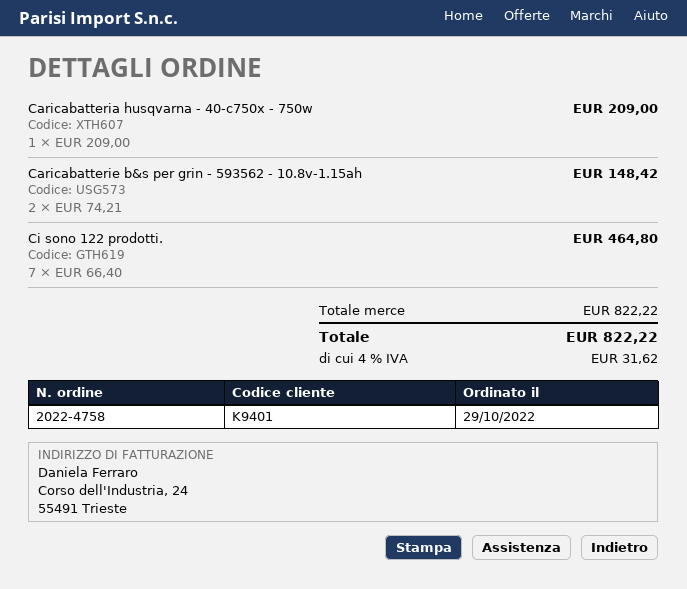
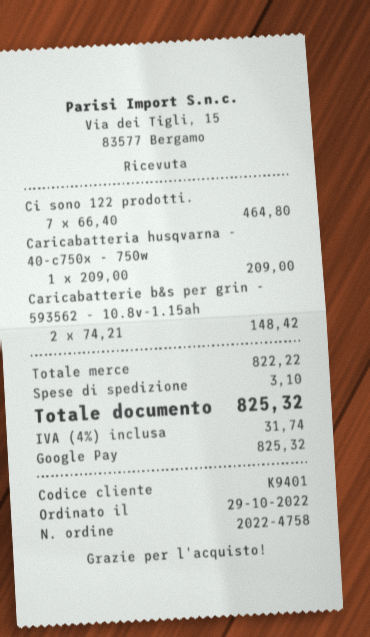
shipping: none -> 3.10
tax: 4% = 31.62 -> 4% = 31.74
total: 822.22 -> 825.32

